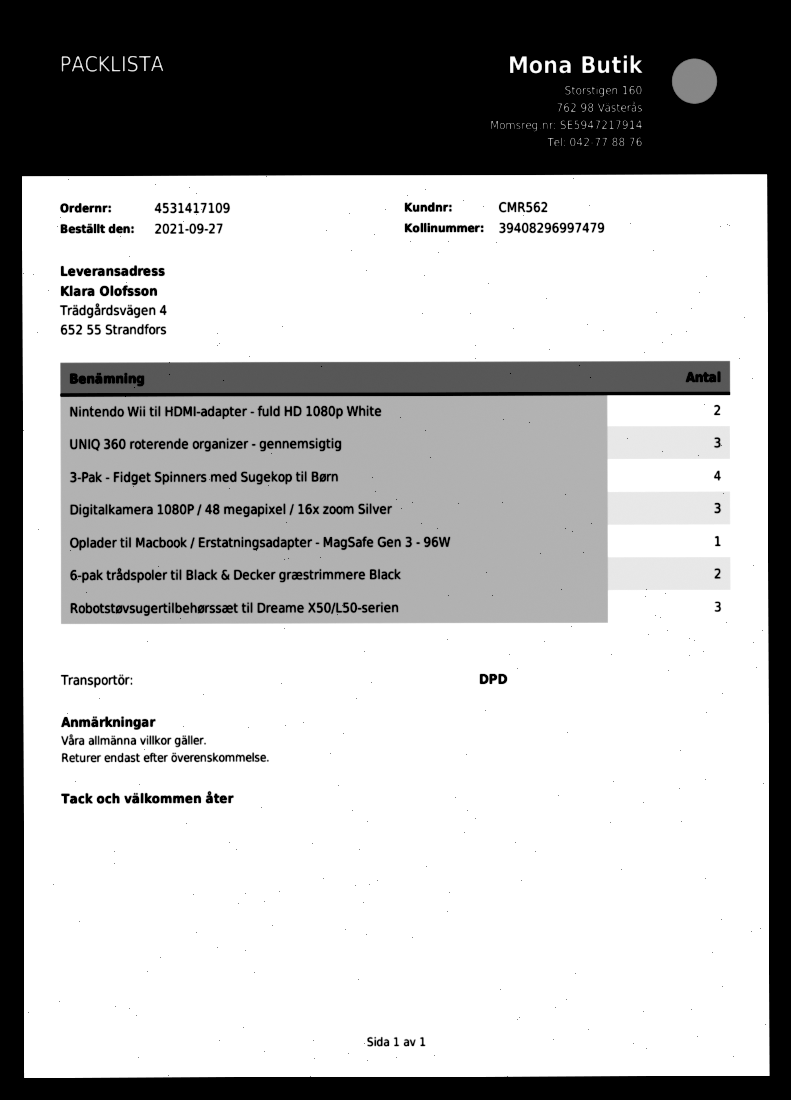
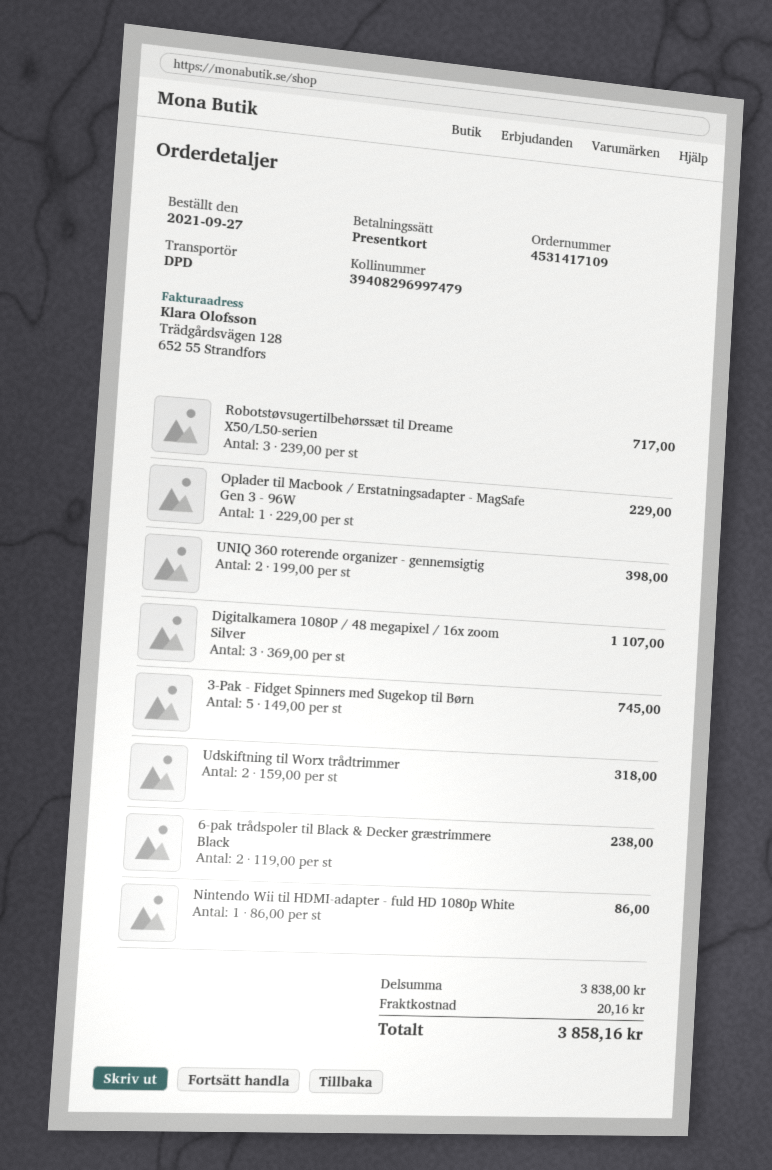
Nintendo Wii til HDMI-adapter - fuld HD 1080p White: 2 -> 1
UNIQ 360 roterende organizer - gennemsigtig: 3 -> 2
3-Pak - Fidget Spinners med Sugekop til Børn: 4 -> 5
Udskiftning til Worx trådtrimmer: none -> 2

